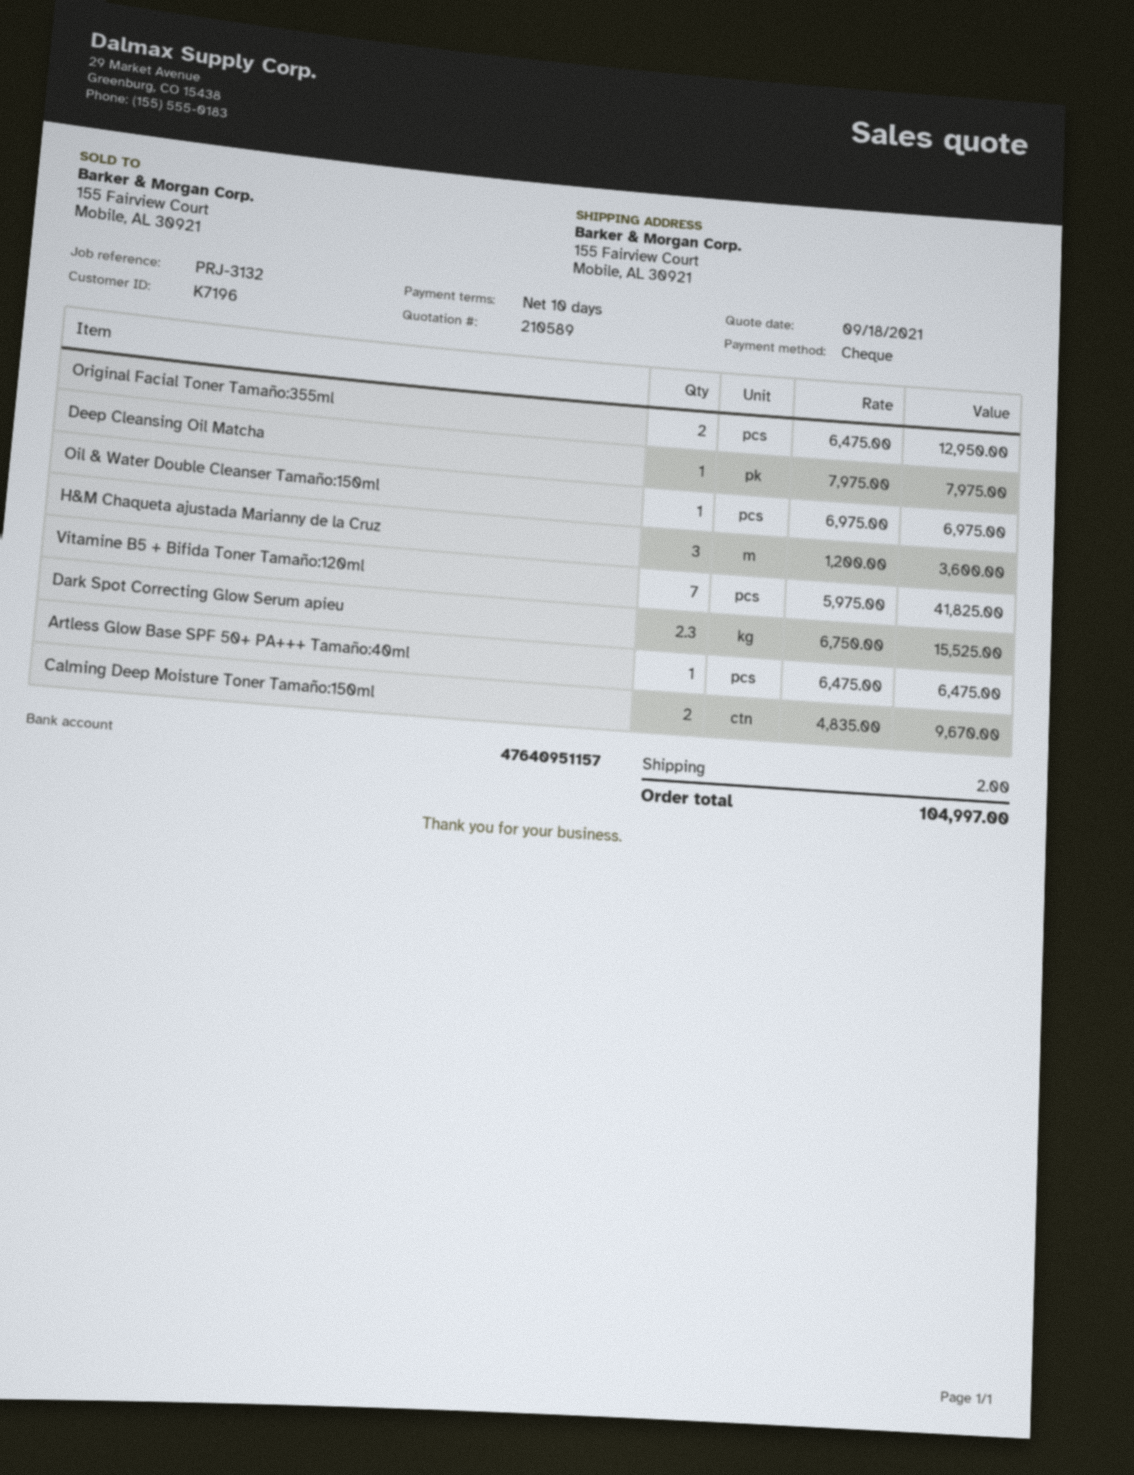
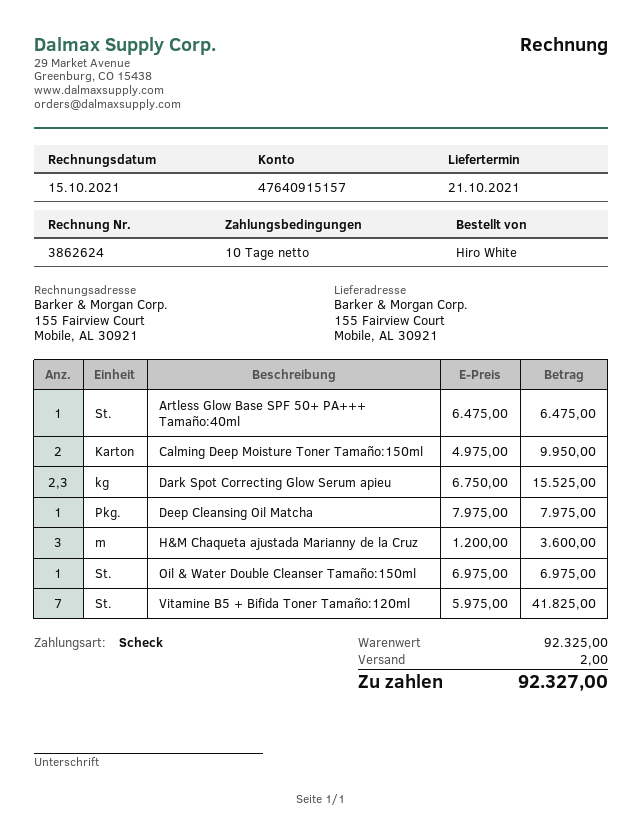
bank account: 47640951157 -> 47640915157
Original Facial Toner Tamaño:355ml: 2 x 6475.00 = 12950.00 -> none
Calming Deep Moisture Toner Tamaño:150ml: 2 x 4835.00 = 9670.00 -> 2 x 4975.00 = 9950.00
total: 104997.00 -> 92327.00

